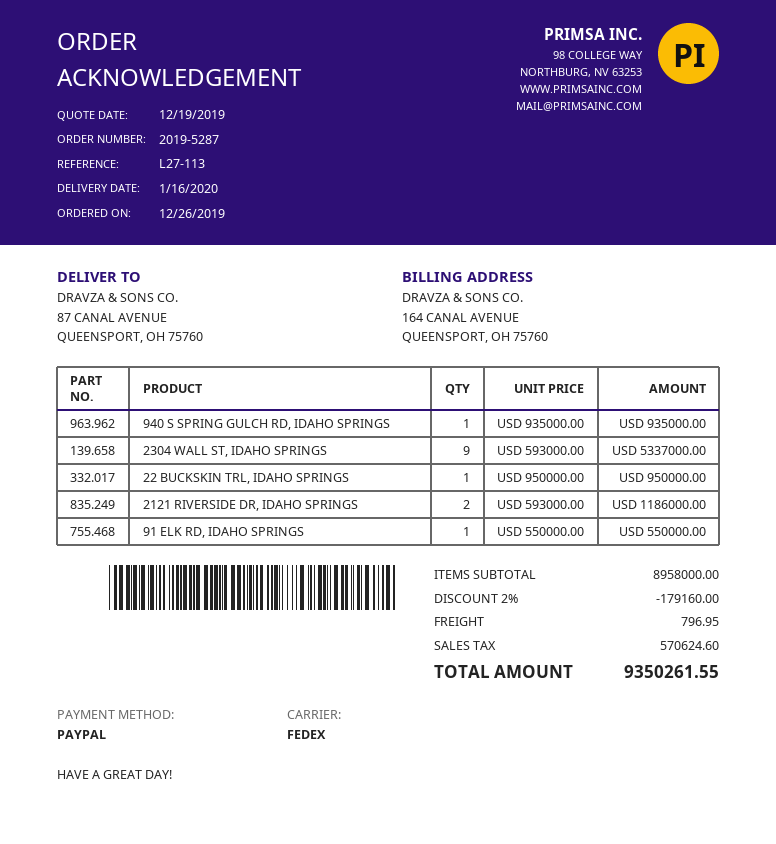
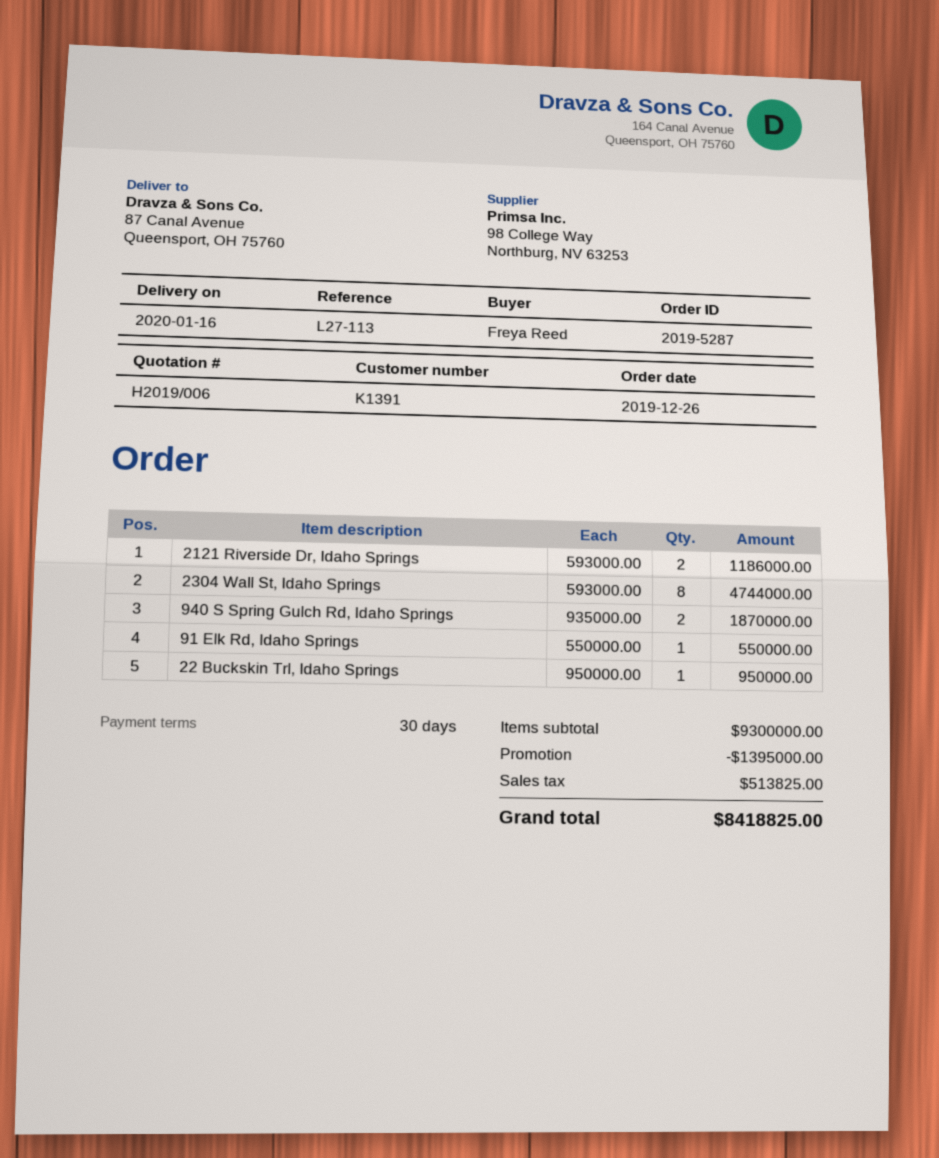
940 S SPRING GULCH RD, IDAHO SPRINGS: 1 x 935000.00 = 935000.00 -> 2 x 935000.00 = 1870000.00
2304 WALL ST, IDAHO SPRINGS: 9 x 593000.00 = 5337000.00 -> 8 x 593000.00 = 4744000.00
subtotal: 8958000.00 -> 9300000.00
discount: 179160.00 -> 1395000.00
shipping: 796.95 -> none
tax: 570624.60 -> 513825.00
total: 9350261.55 -> 8418825.00

